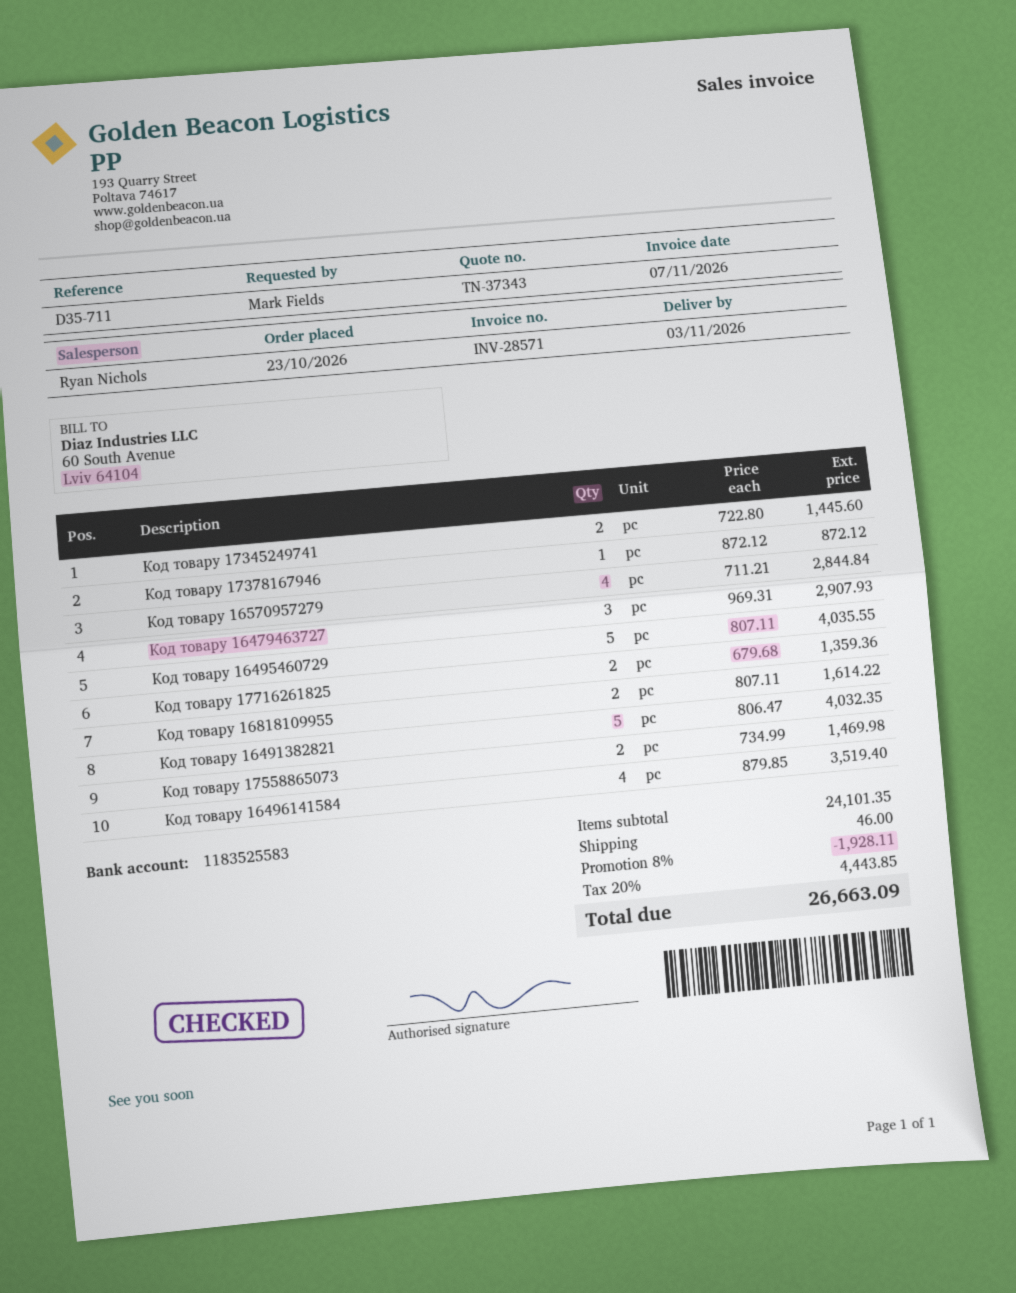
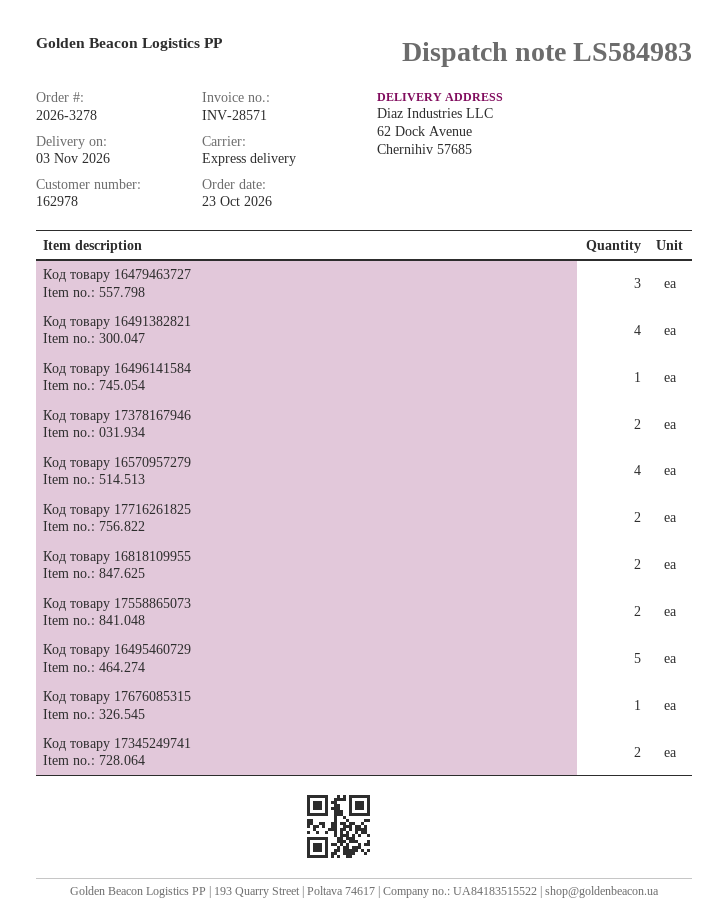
Код товару 17378167946: 1 -> 2
Код товару 16491382821: 5 -> 4
Код товару 16496141584: 4 -> 1
Код товару 17676085315: none -> 1

